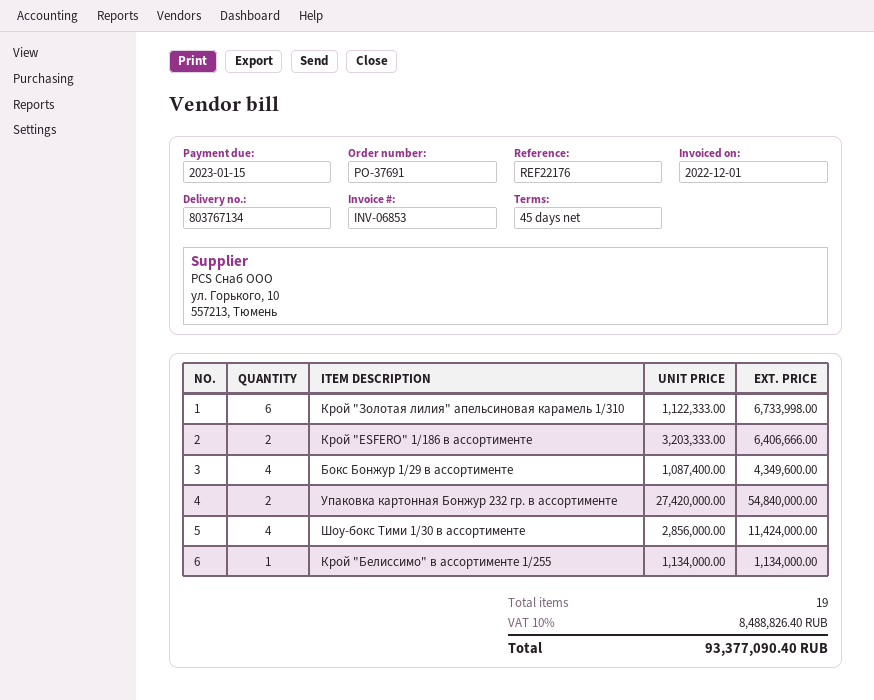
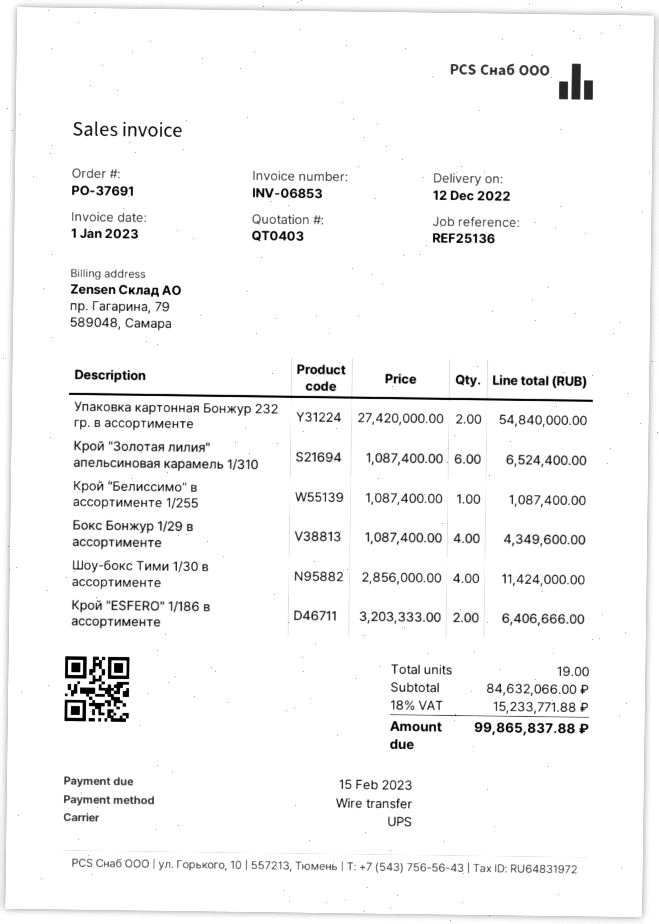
invoice date: 2022-12-01 -> 2023-01-01
due date: 2023-01-15 -> 2023-02-15
reference: REF22176 -> REF25136
Крой "Золотая лилия" апельсиновая карамель 1/310: 6 x 1122333.00 = 6733998.00 -> 6 x 1087400.00 = 6524400.00
Крой "Белиссимо" в ассортименте 1/255: 1 x 1134000.00 = 1134000.00 -> 1 x 1087400.00 = 1087400.00
tax: 10% = 8488826.40 -> 18% = 15233771.88
total: 93377090.40 -> 99865837.88

